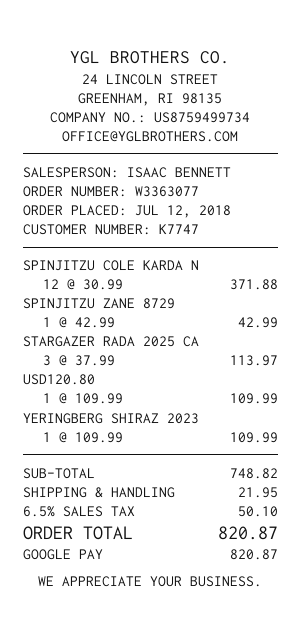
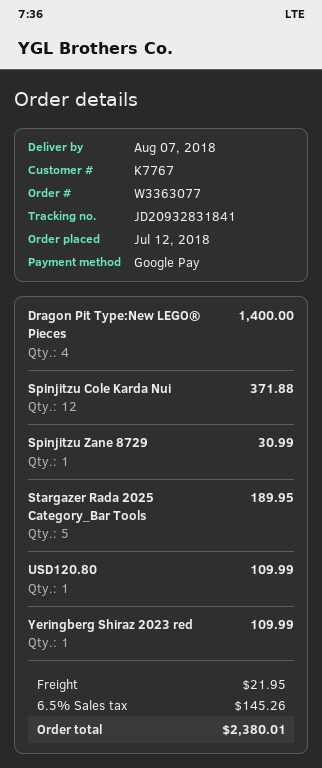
customer number: K7747 -> K7767
SPINJITZU ZANE 8729: 1 for 42.99 -> 1 for 30.99
STARGAZER RADA 2025 CA: 3 for 113.97 -> 5 for 189.95
Dragon Pit Type:New LEGO® Pieces: none -> 4 for 1400.00
tax: 6.5% = 50.10 -> 6.5% = 145.26
total: 820.87 -> 2380.01

